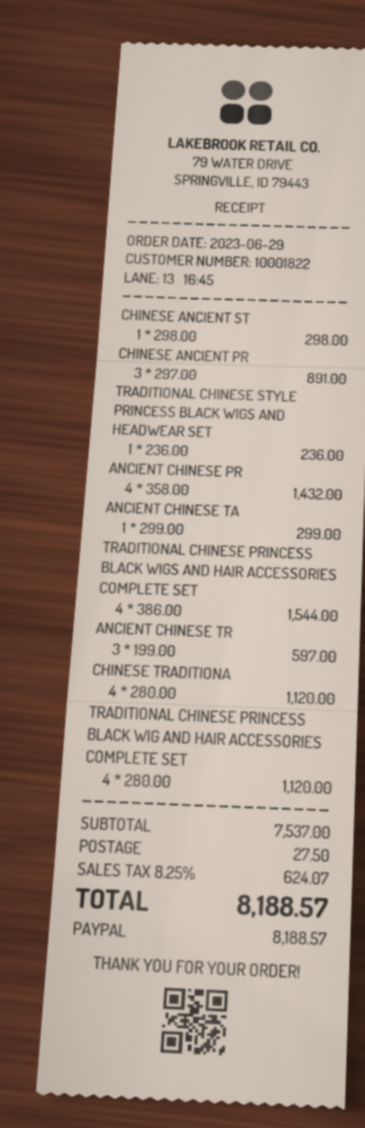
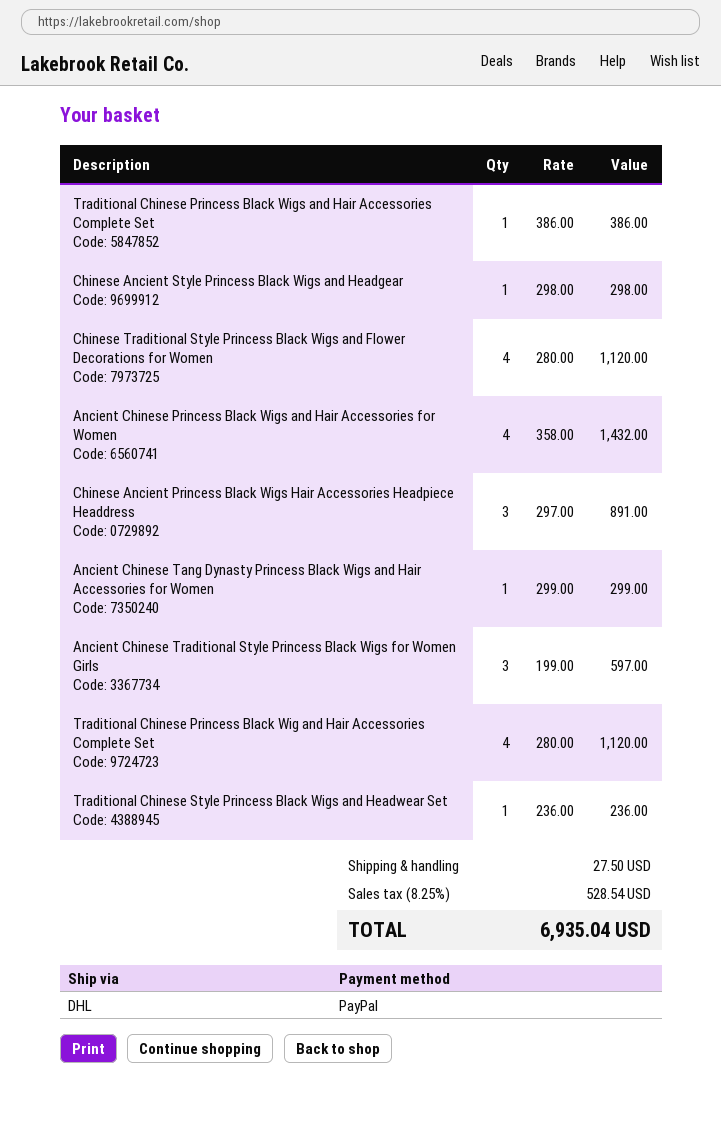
TRADITIONAL CHINESE PRINCESS BLACK WIGS AND HAIR ACCESSORIES COMPLETE SET: 4 x 386.00 = 1544.00 -> 1 x 386.00 = 386.00
tax: 8.25% = 624.07 -> 8.25% = 528.54
total: 8188.57 -> 6935.04

